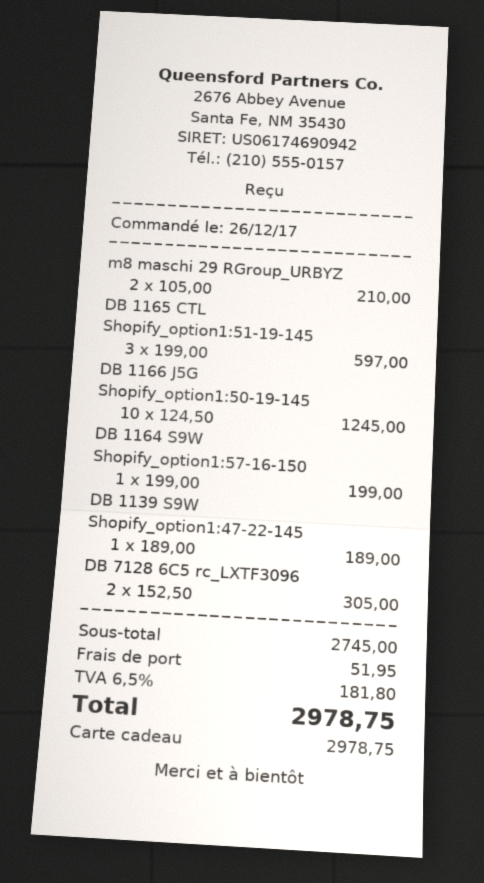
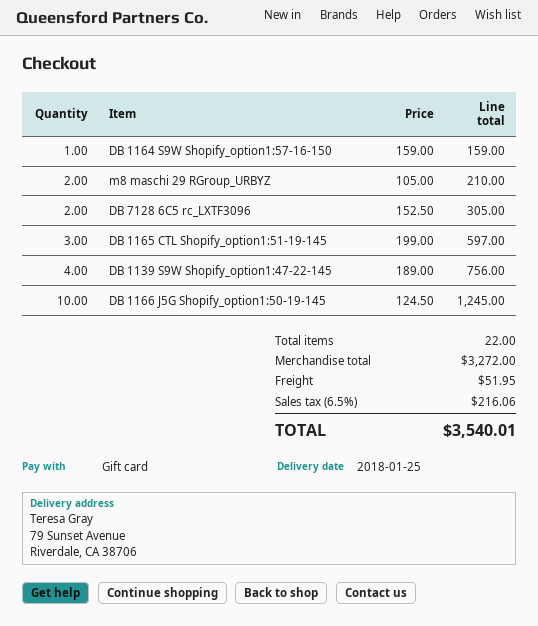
DB 1164 S9W Shopify_option1:57-16-150: 1 x 199.00 = 199.00 -> 1 x 159.00 = 159.00
DB 1139 S9W Shopify_option1:47-22-145: 1 x 189.00 = 189.00 -> 4 x 189.00 = 756.00
subtotal: 2745.00 -> 3272.00
tax: 6.5% = 181.80 -> 6.5% = 216.06
total: 2978.75 -> 3540.01

